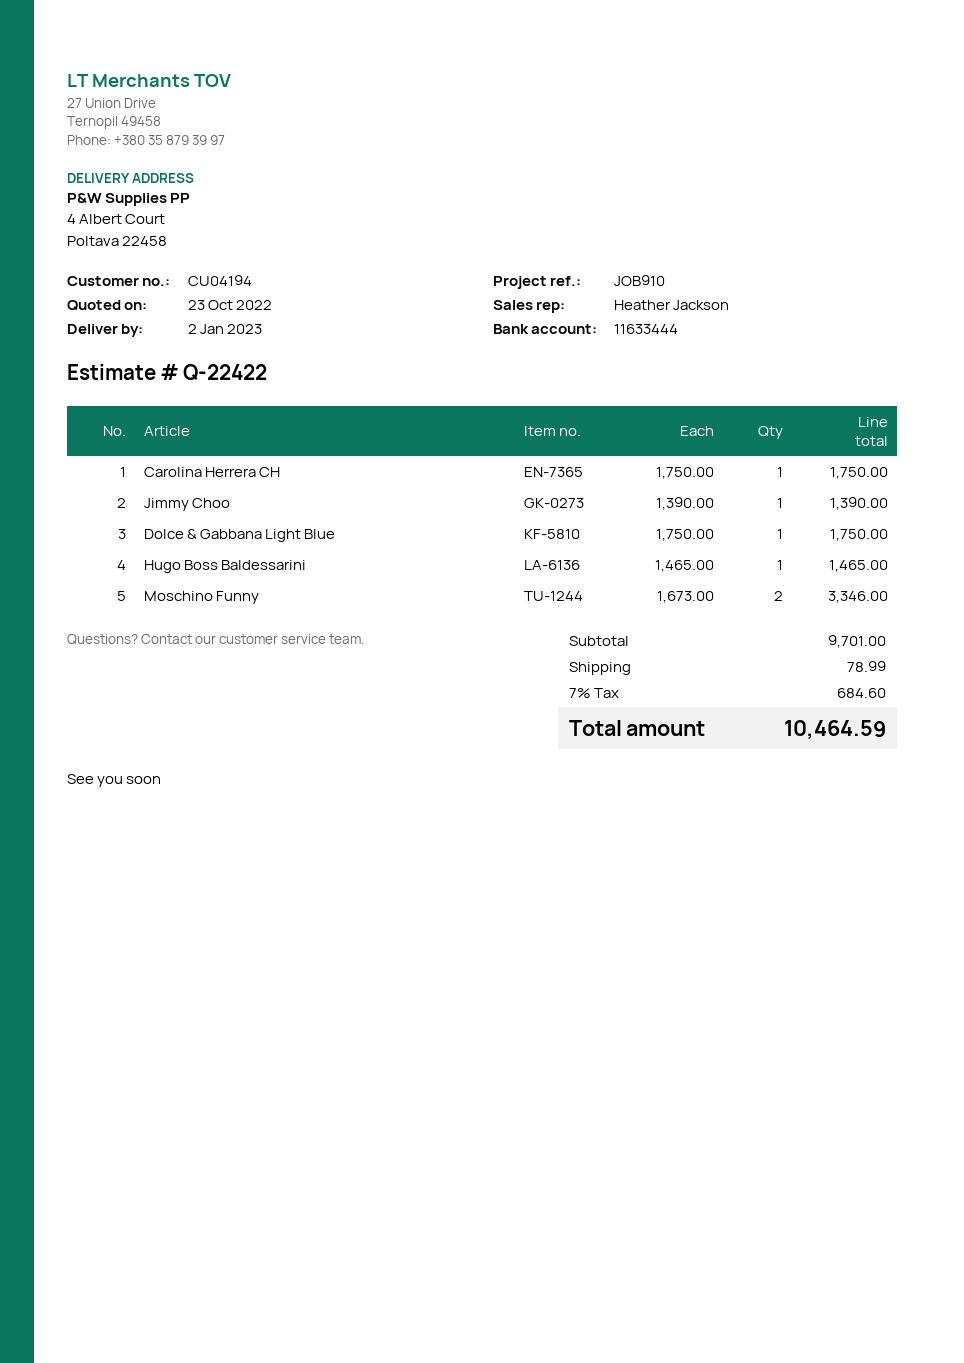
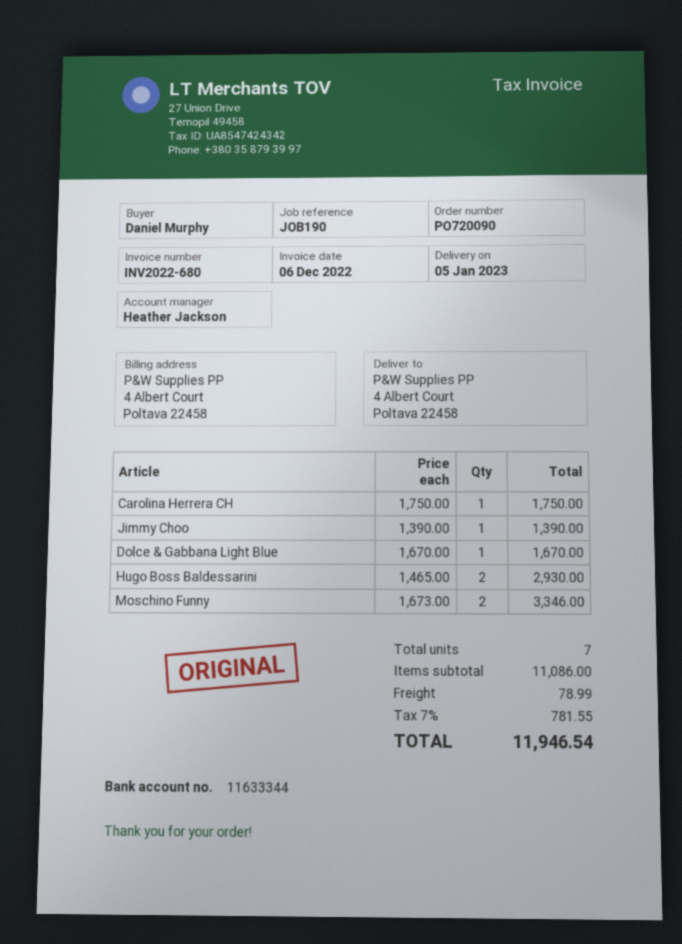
delivery date: 2023-01-02 -> 2023-01-05
reference: JOB910 -> JOB190
bank account: 11633444 -> 11633344
Dolce & Gabbana Light Blue: 1 x 1750.00 = 1750.00 -> 1 x 1670.00 = 1670.00
Hugo Boss Baldessarini: 1 x 1465.00 = 1465.00 -> 2 x 1465.00 = 2930.00
subtotal: 9701.00 -> 11086.00
tax: 7% = 684.60 -> 7% = 781.55
total: 10464.59 -> 11946.54

